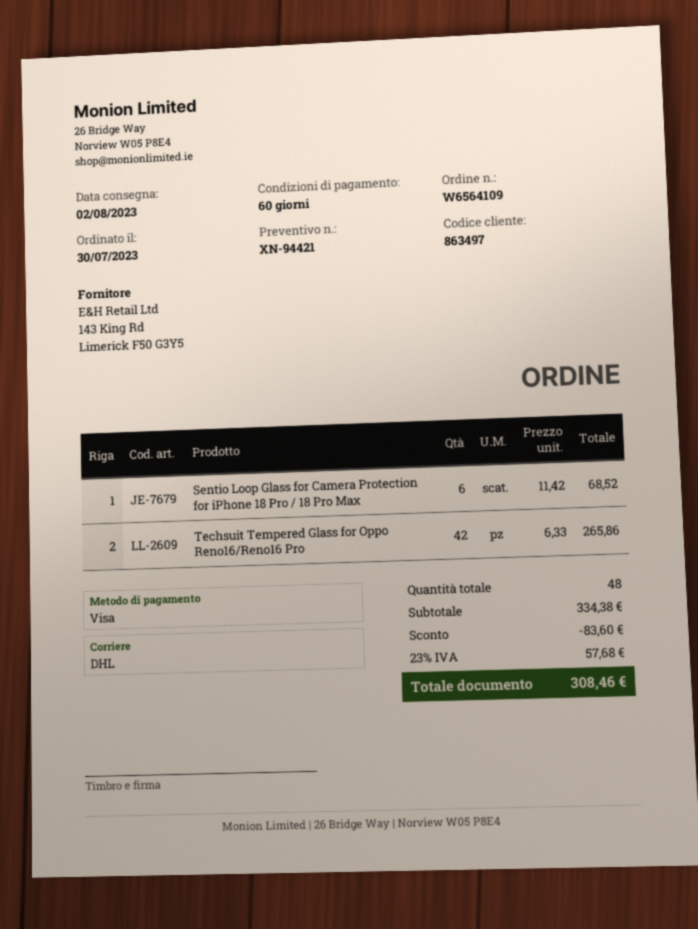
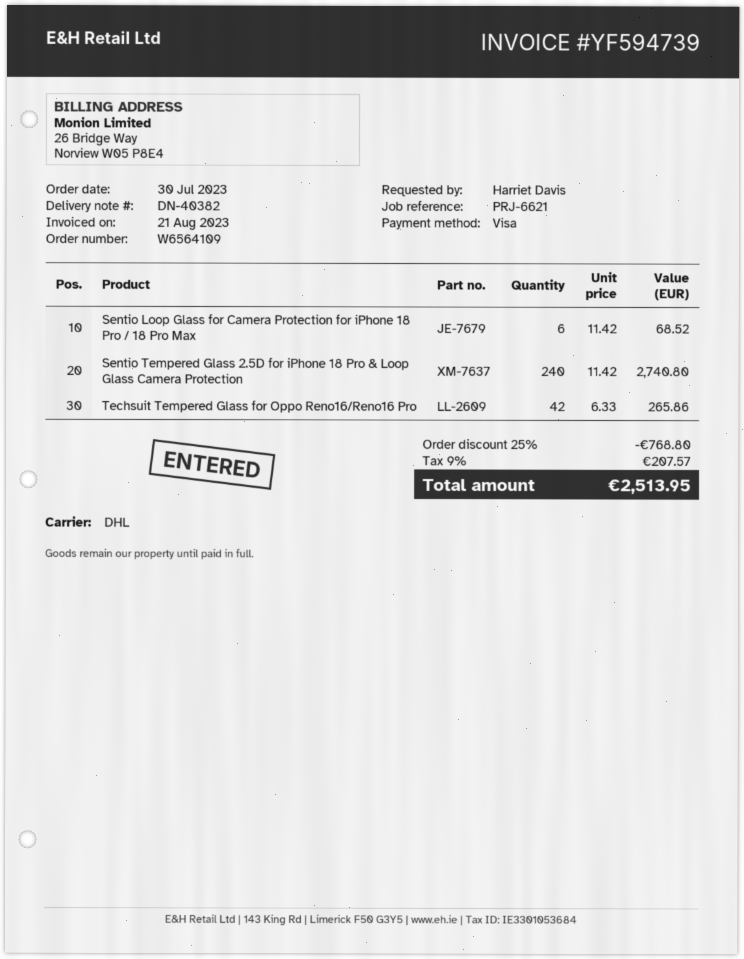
Sentio Tempered Glass 2.5D for iPhone 18 Pro & Loop Glass Camera Protection: none -> 240 x 11.42 = 2740.80
discount: 83.60 -> 768.80
tax: 23% = 57.68 -> 9% = 207.57
total: 308.46 -> 2513.95

